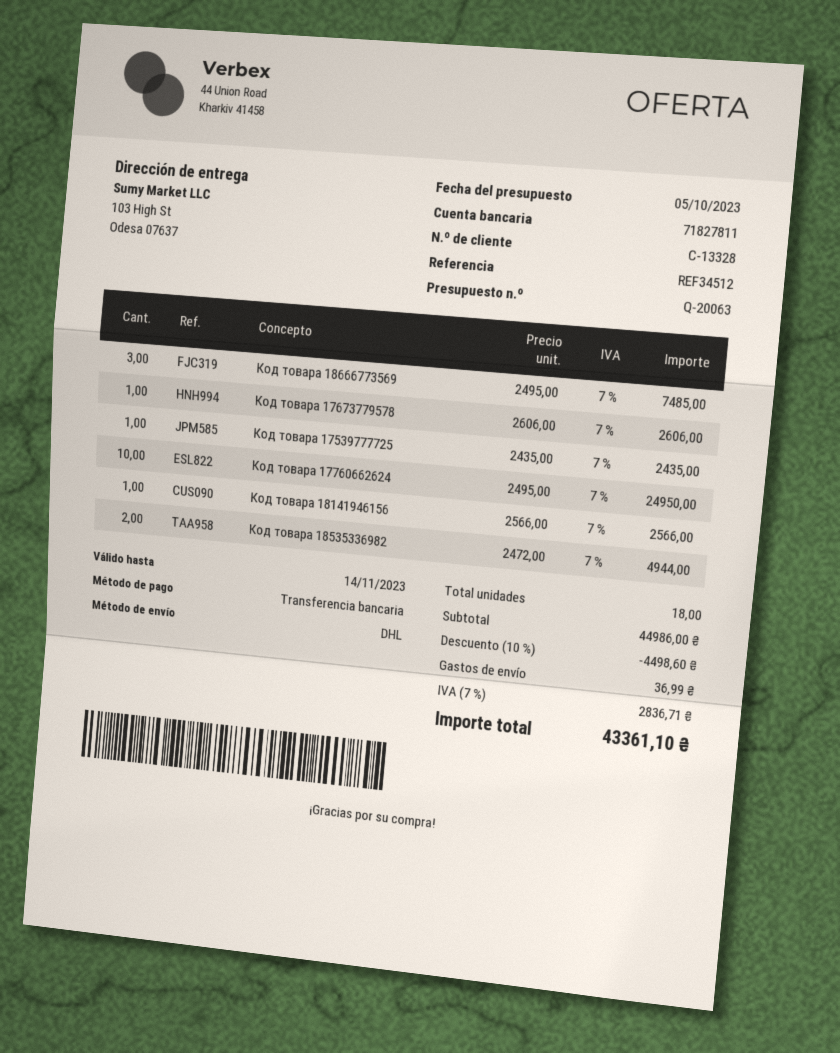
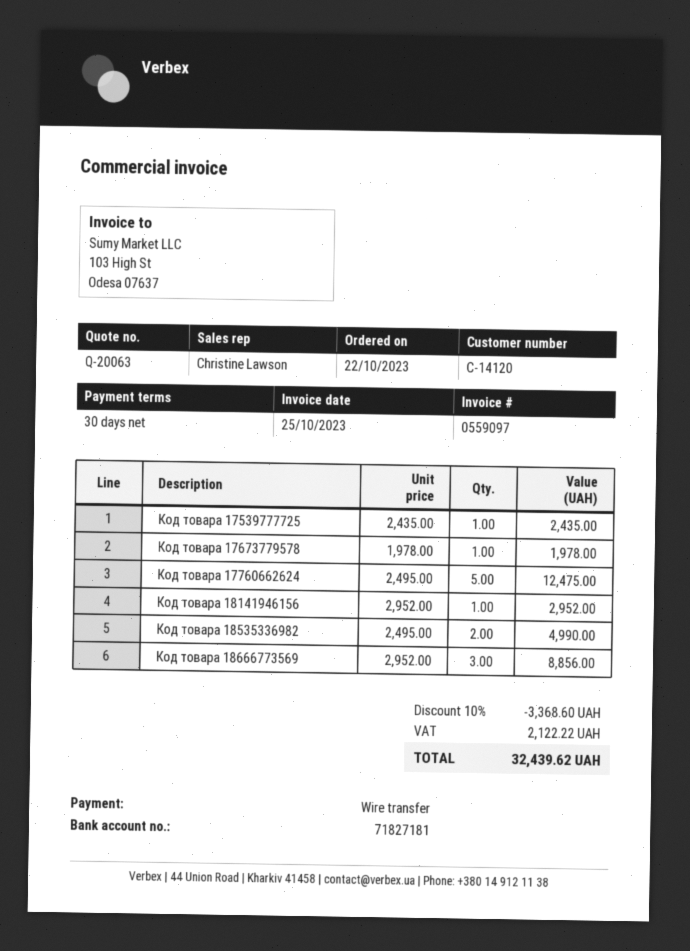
customer number: C-13328 -> C-14120
bank account: 71827811 -> 71827181
Код товара 18666773569: 3 x 2495.00 = 7485.00 -> 3 x 2952.00 = 8856.00
Код товара 17673779578: 1 x 2606.00 = 2606.00 -> 1 x 1978.00 = 1978.00
Код товара 17760662624: 10 x 2495.00 = 24950.00 -> 5 x 2495.00 = 12475.00
Код товара 18141946156: 1 x 2566.00 = 2566.00 -> 1 x 2952.00 = 2952.00
Код товара 18535336982: 2 x 2472.00 = 4944.00 -> 2 x 2495.00 = 4990.00
discount: 10% = 4498.60 -> 10% = 3368.60
shipping: 36.99 -> none
tax: 2836.71 -> 2122.22
total: 43361.10 -> 32439.62

